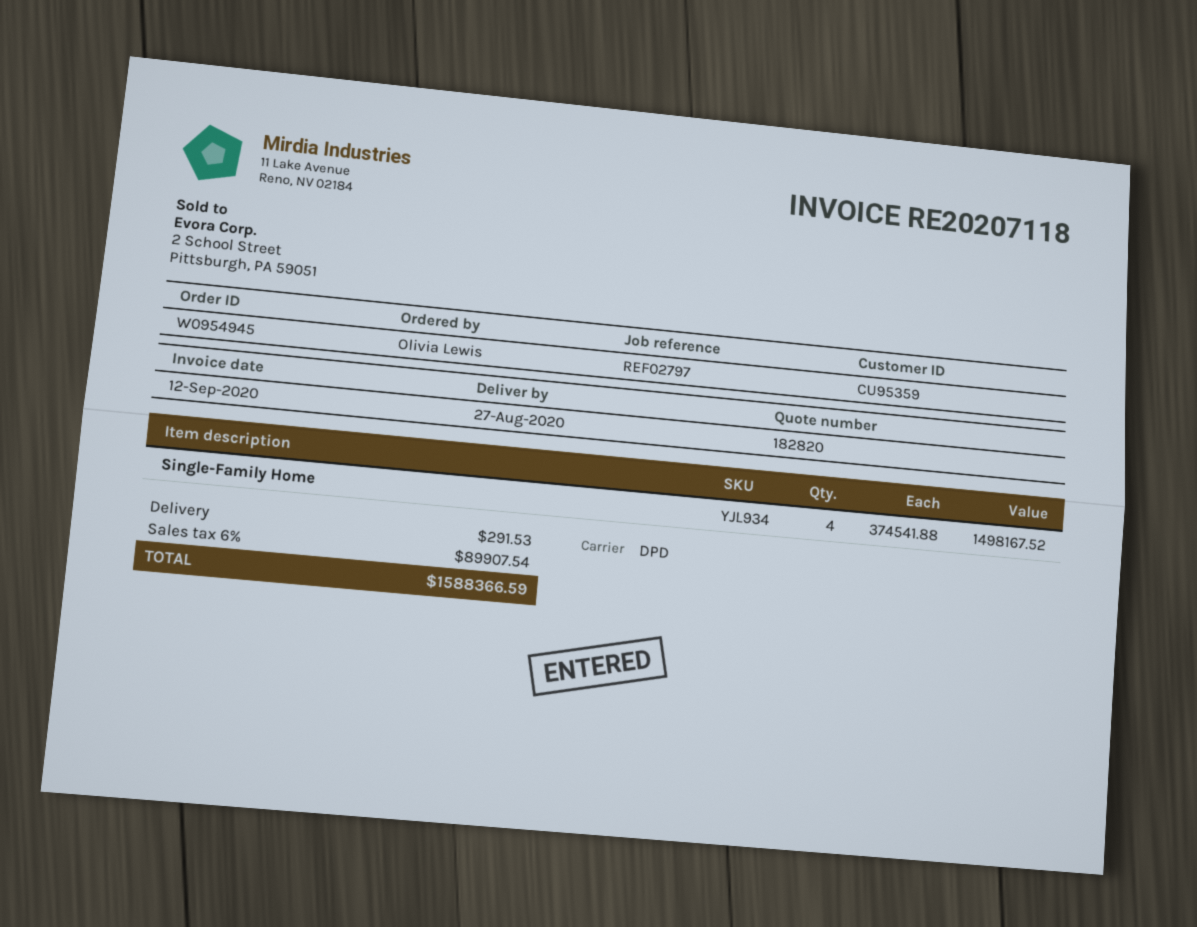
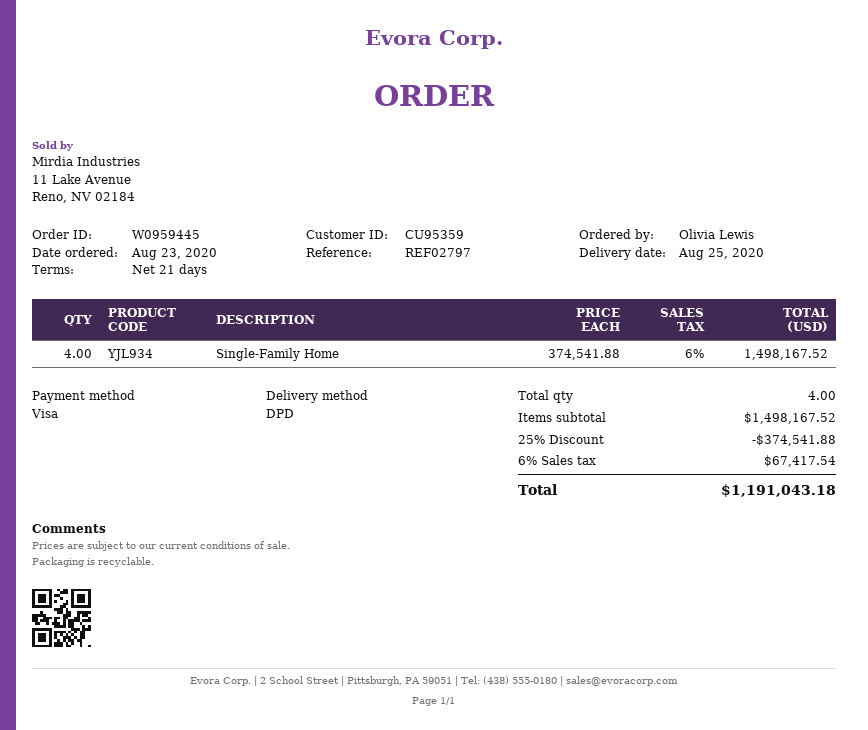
order number: W0954945 -> W0959445
delivery date: 2020-08-27 -> 2020-08-25
discount: none -> 25% = 374541.88
shipping: 291.53 -> none
tax: 6% = 89907.54 -> 6% = 67417.54
total: 1588366.59 -> 1191043.18

